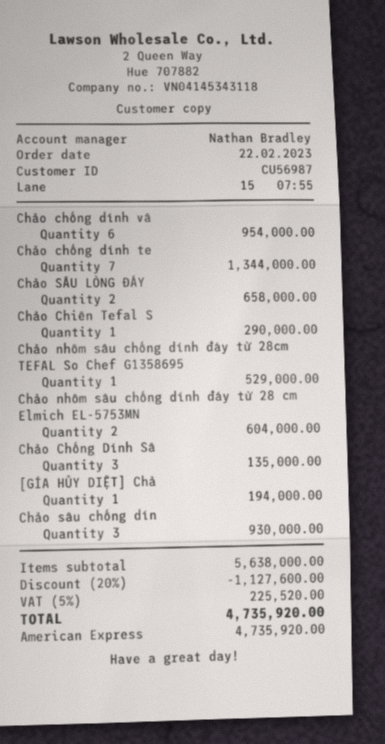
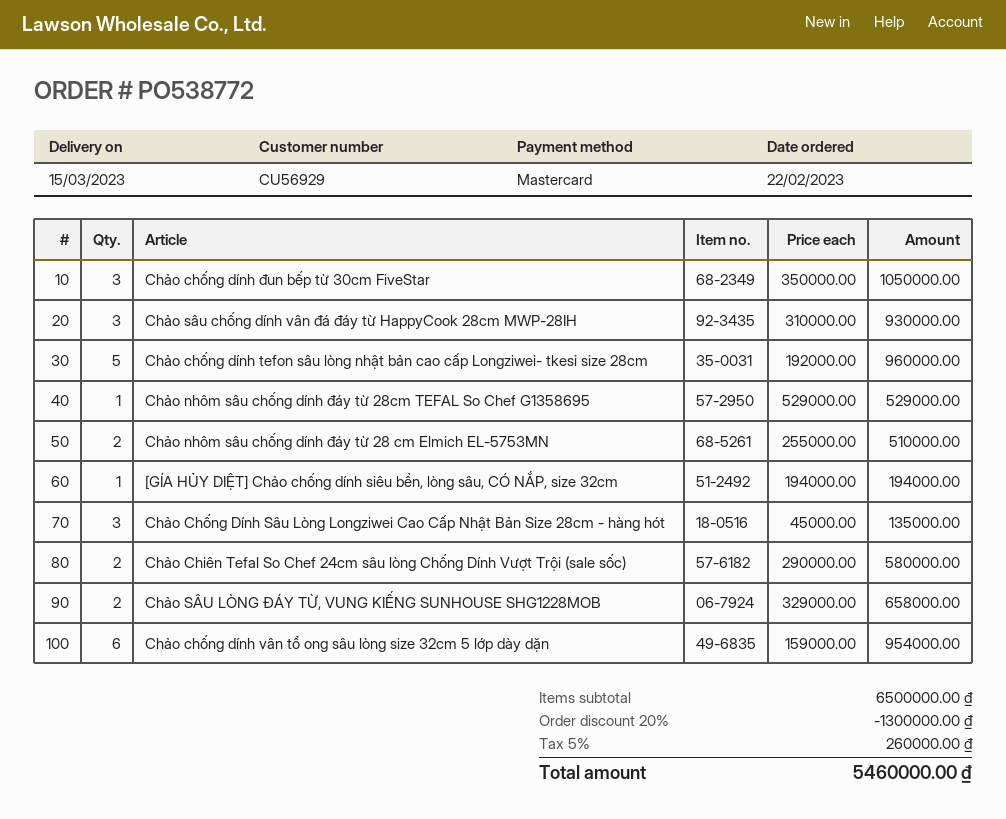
customer number: CU56987 -> CU56929
payment method: American Express -> Mastercard
Chảo chống dính te: 7 for 1344000.00 -> 5 for 960000.00
Chảo Chiên Tefal S: 1 for 290000.00 -> 2 for 580000.00
Chảo nhôm sâu chống dính đáy từ 28 cm Elmich EL-5753MN: 2 for 604000.00 -> 2 for 510000.00
Chảo chống dính đun bếp từ 30cm FiveStar: none -> 3 for 1050000.00
subtotal: 5638000.00 -> 6500000.00
discount: 20% = 1127600.00 -> 20% = 1300000.00
tax: 5% = 225520.00 -> 5% = 260000.00
total: 4735920.00 -> 5460000.00

